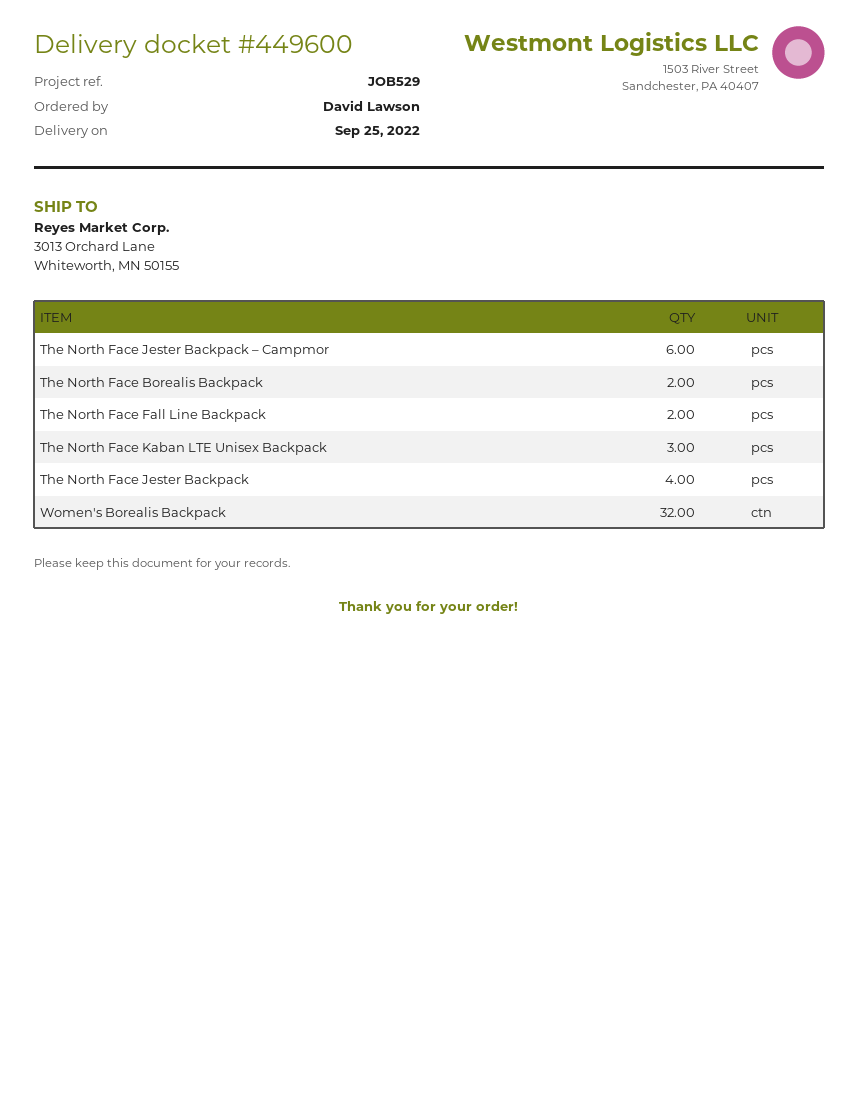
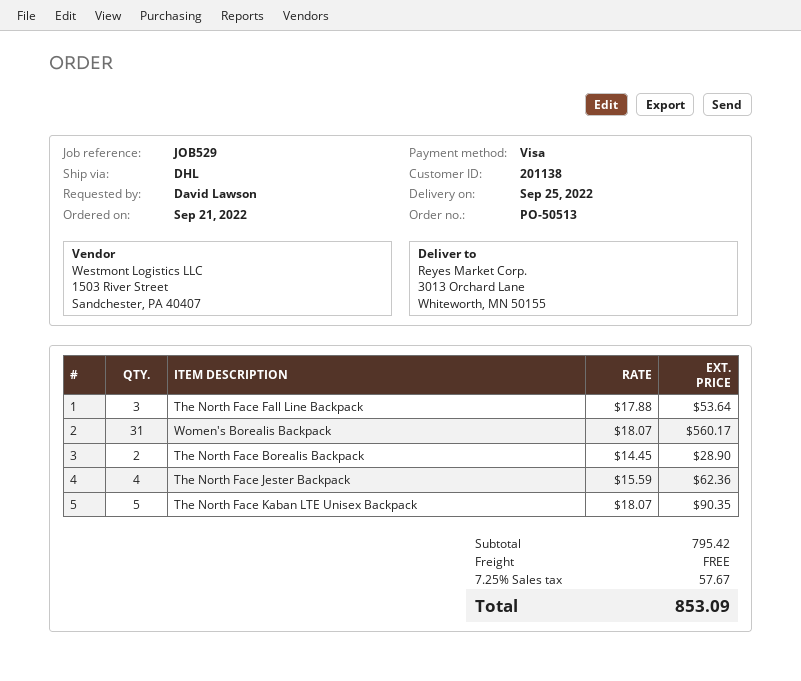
The North Face Jester Backpack – Campmor: 6 -> none
The North Face Fall Line Backpack: 2 -> 3
The North Face Kaban LTE Unisex Backpack: 3 -> 5
Women's Borealis Backpack: 32 -> 31

